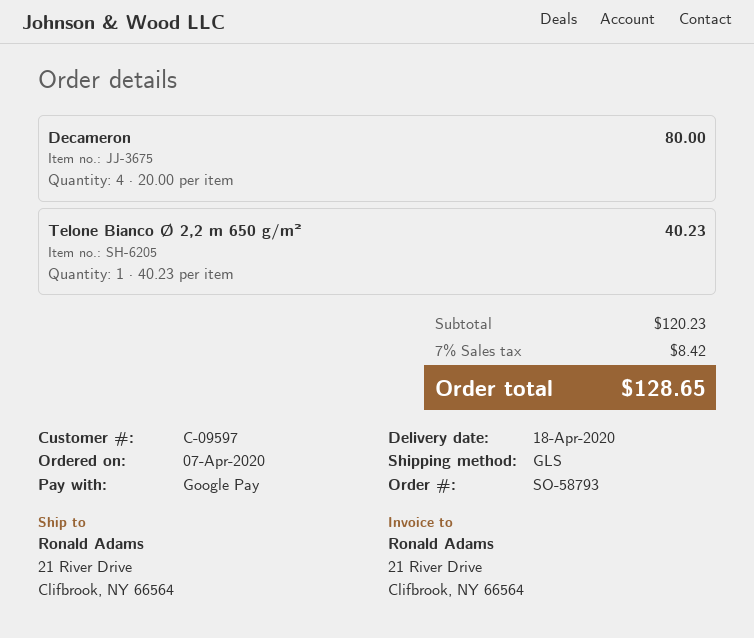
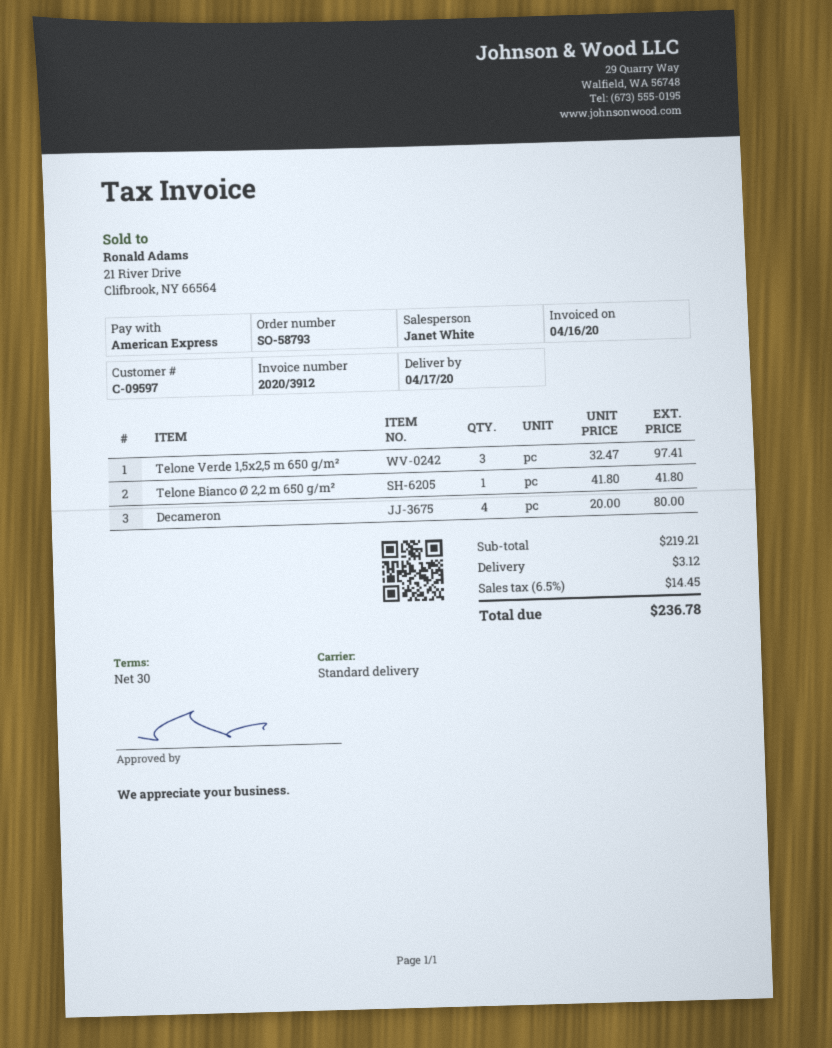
delivery date: 2020-04-18 -> 2020-04-17
payment method: Google Pay -> American Express
shipping method: GLS -> standard
Telone Bianco Ø 2,2 m 650 g/m²: 1 x 40.23 = 40.23 -> 1 x 41.80 = 41.80
Telone Verde 1,5x2,5 m 650 g/m²: none -> 3 x 32.47 = 97.41
subtotal: 120.23 -> 219.21
shipping: none -> 3.12
tax: 7% = 8.42 -> 6.5% = 14.45
total: 128.65 -> 236.78

